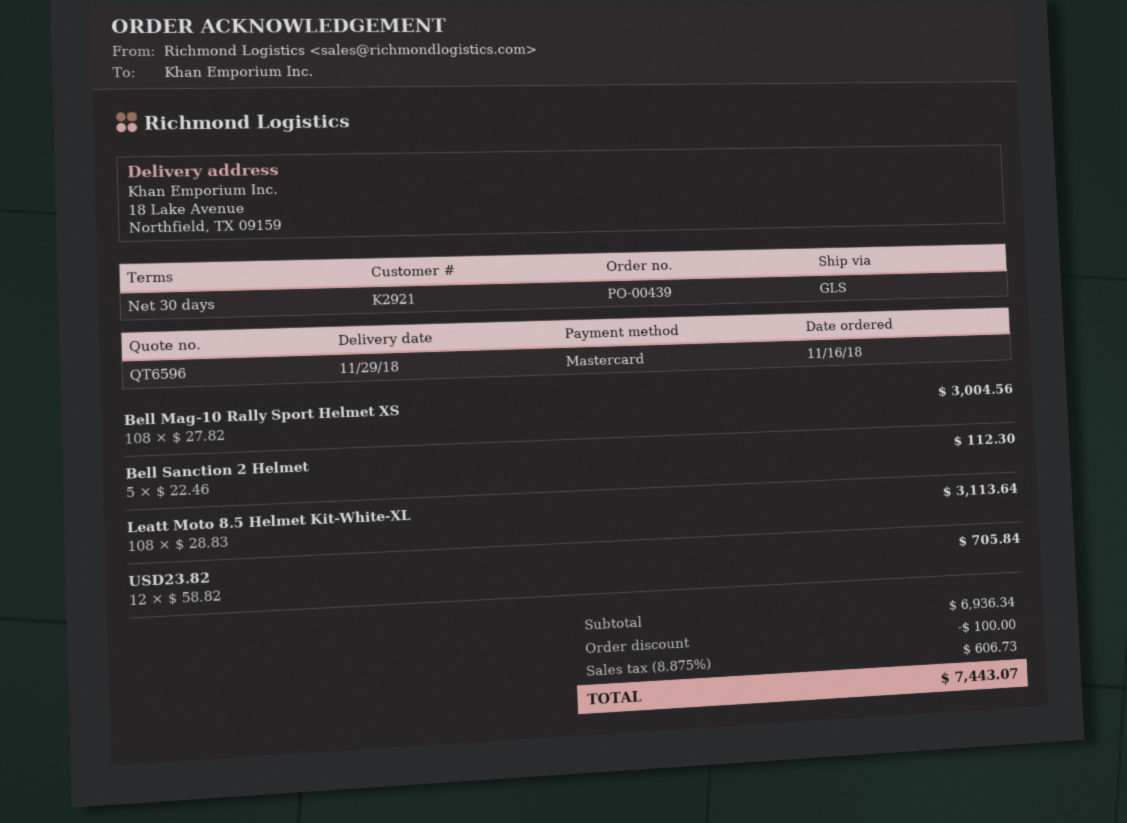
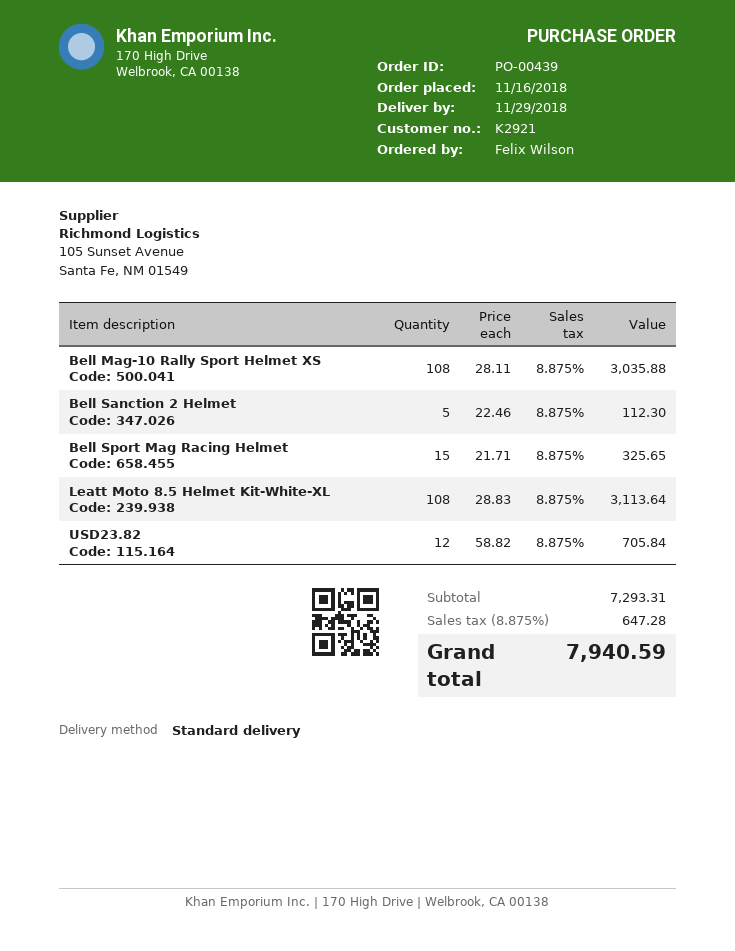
shipping method: GLS -> standard
Bell Mag-10 Rally Sport Helmet XS: 108 x 27.82 = 3004.56 -> 108 x 28.11 = 3035.88
Bell Sport Mag Racing Helmet: none -> 15 x 21.71 = 325.65
subtotal: 6936.34 -> 7293.31
discount: 100.00 -> none
tax: 8.875% = 606.73 -> 8.875% = 647.28
total: 7443.07 -> 7940.59

